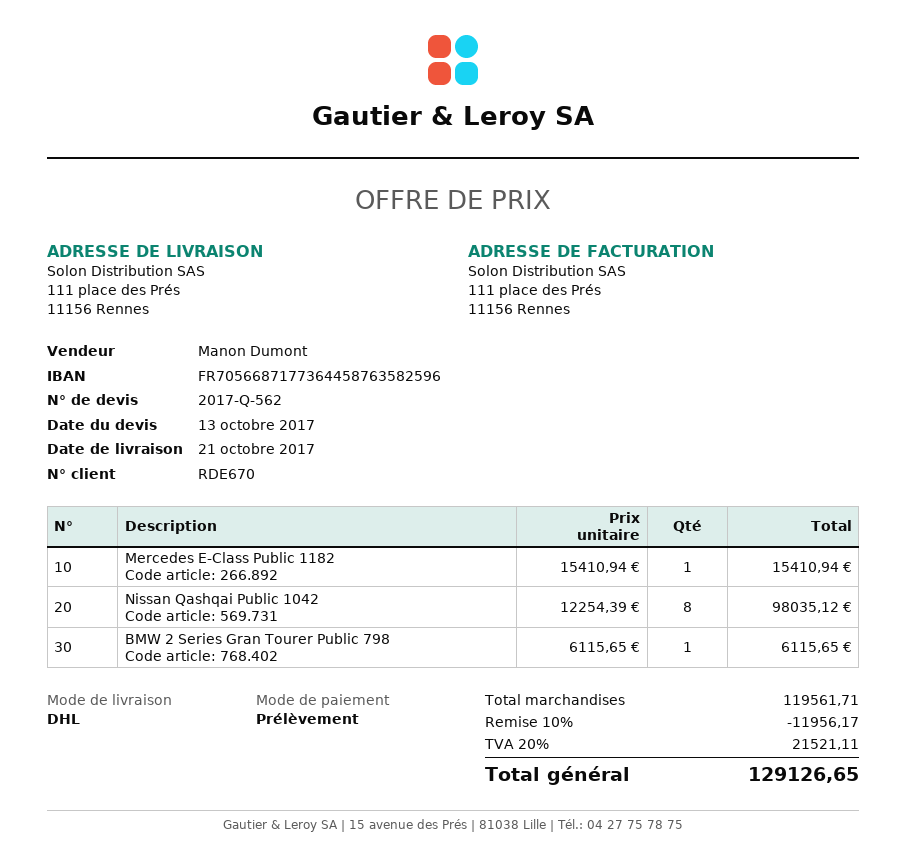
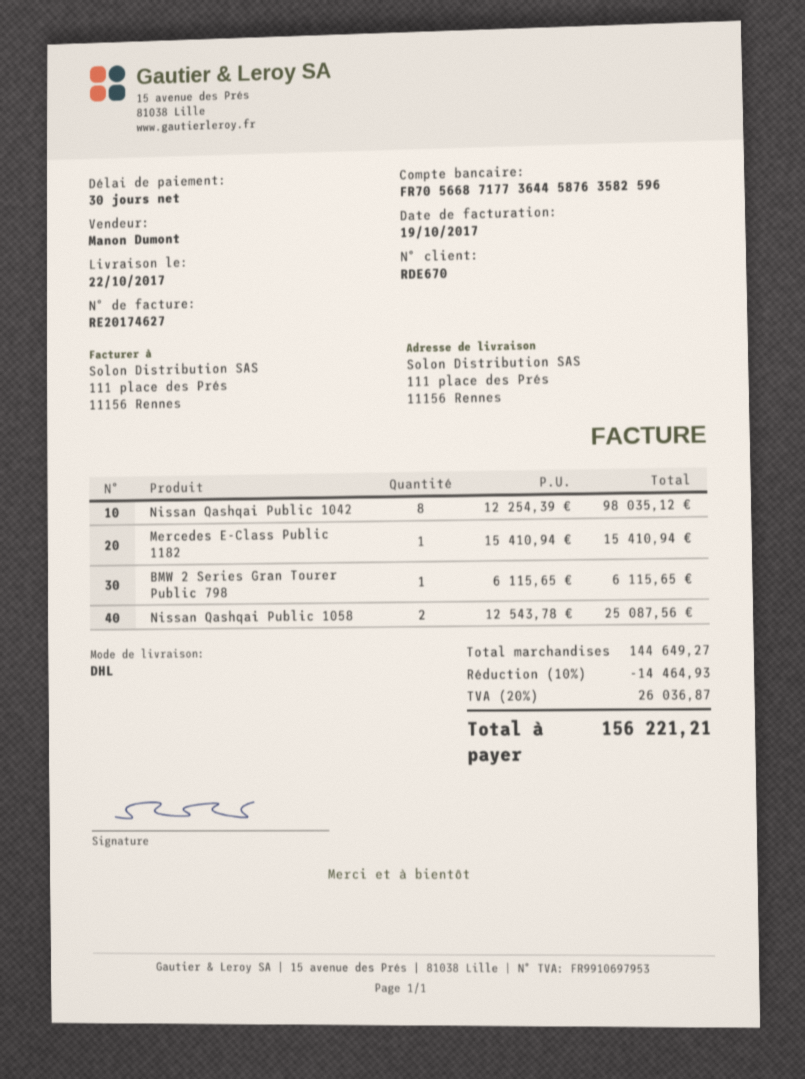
delivery date: 2017-10-21 -> 2017-10-22
Nissan Qashqai Public 1058: none -> 2 x 12543.78 = 25087.56
subtotal: 119561.71 -> 144649.27
discount: 10% = 11956.17 -> 10% = 14464.93
tax: 20% = 21521.11 -> 20% = 26036.87
total: 129126.65 -> 156221.21

